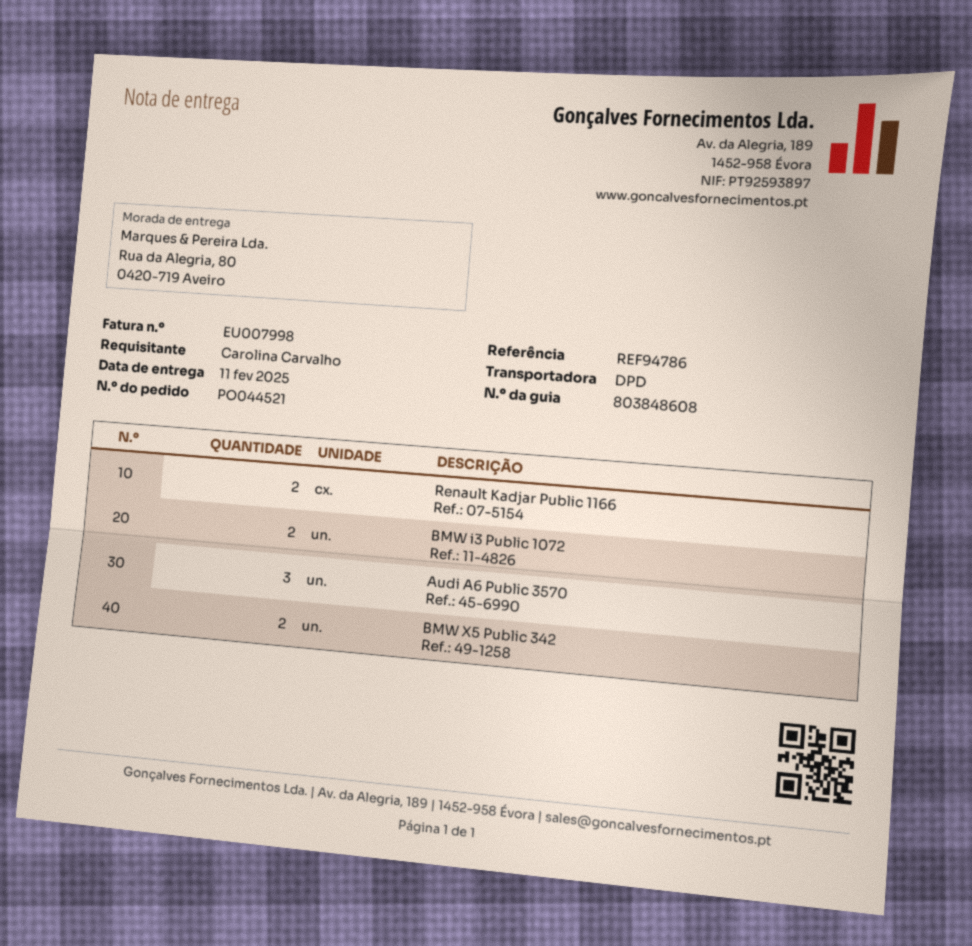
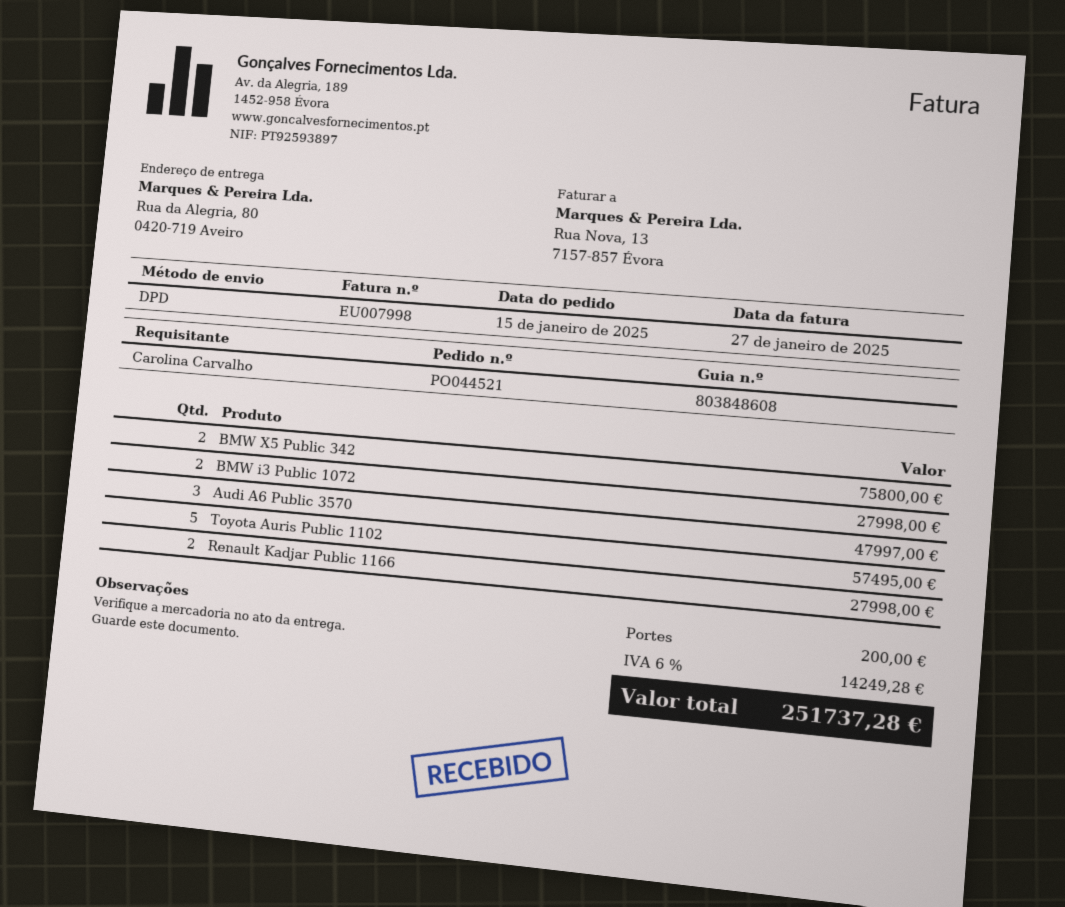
Toyota Auris Public 1102: none -> 5

